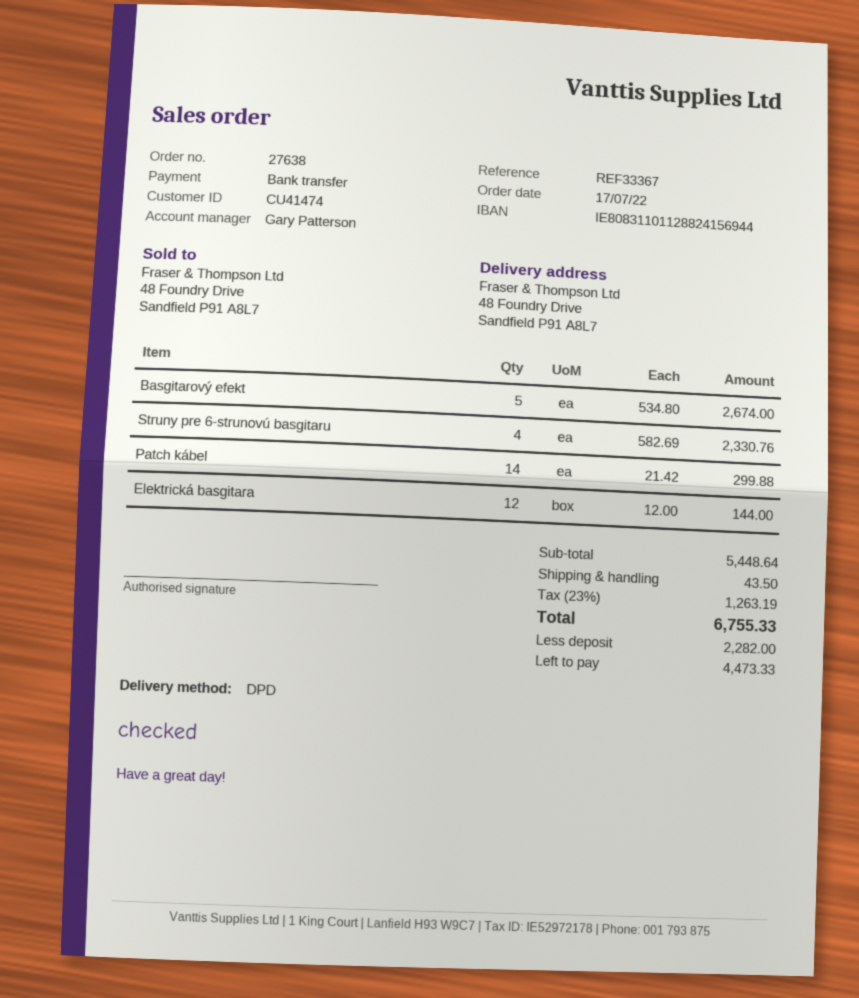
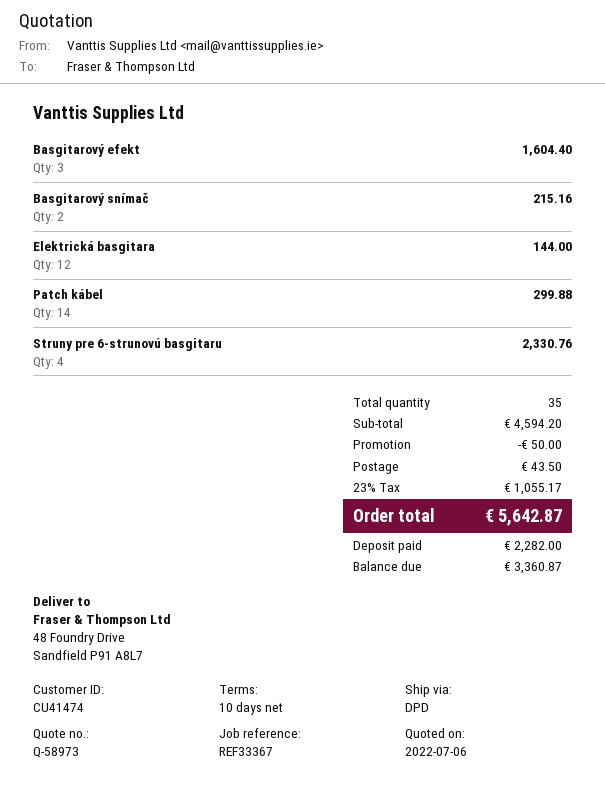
Basgitarový efekt: 5 for 2674.00 -> 3 for 1604.40
Basgitarový snímač: none -> 2 for 215.16
subtotal: 5448.64 -> 4594.20
discount: none -> 50.00
tax: 23% = 1263.19 -> 23% = 1055.17
total: 6755.33 -> 5642.87
balance: 4473.33 -> 3360.87

